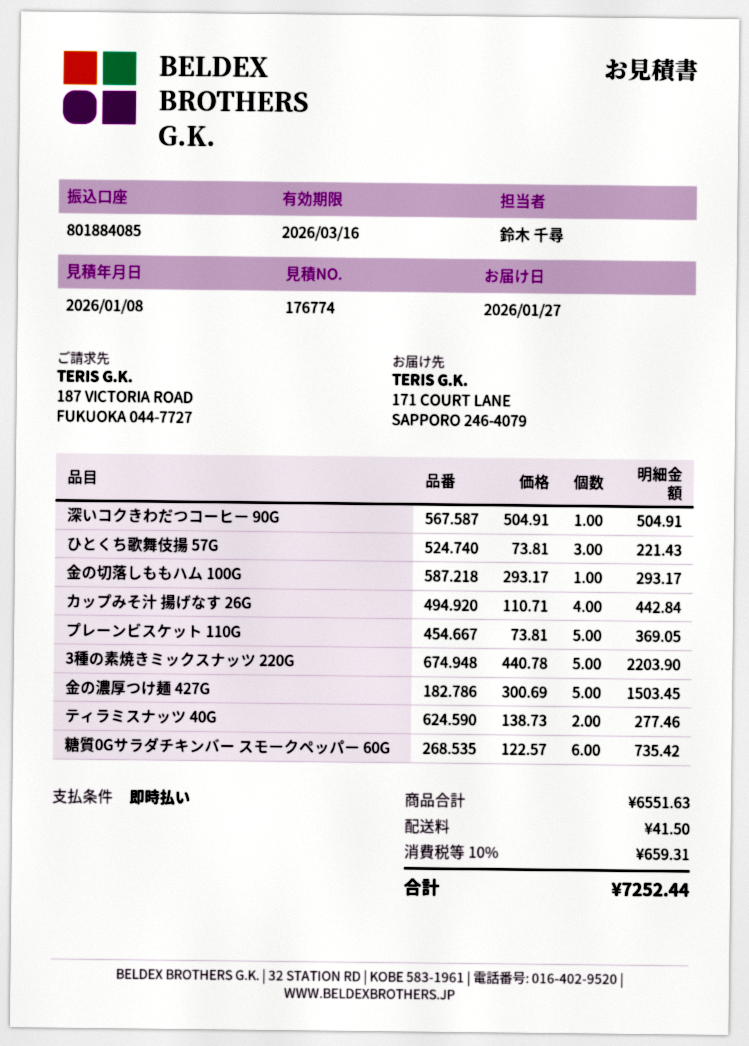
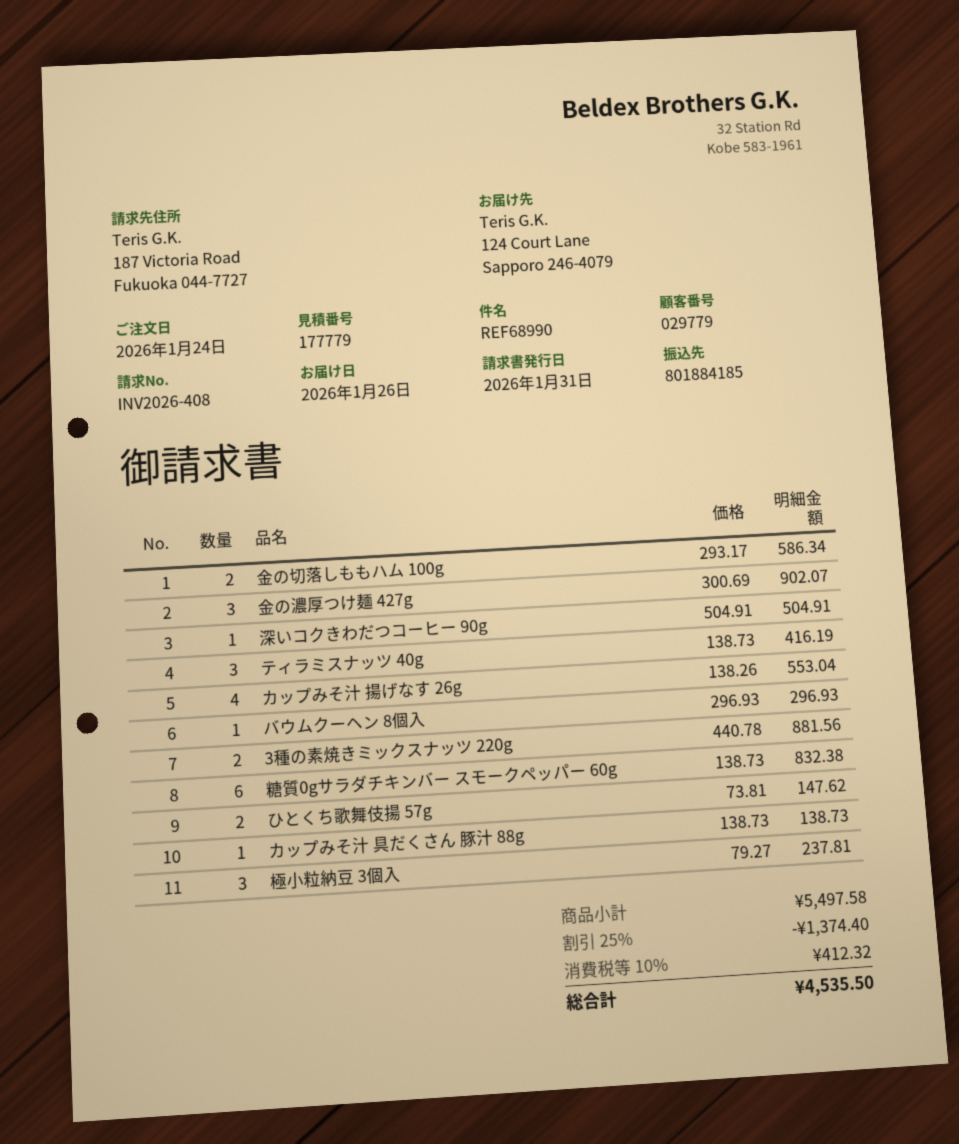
quote number: 176774 -> 177779
delivery date: 2026-01-27 -> 2026-01-26
bank account: 801884085 -> 801884185
ship to: 171 COURT LANE, SAPPORO 246-4079 -> 124 Court Lane, Sapporo 246-4079
ひとくち歌舞伎揚 57G: 3 x 73.81 = 221.43 -> 2 x 73.81 = 147.62
金の切落しももハム 100G: 1 x 293.17 = 293.17 -> 2 x 293.17 = 586.34
カップみそ汁 揚げなす 26G: 4 x 110.71 = 442.84 -> 4 x 138.26 = 553.04
プレーンビスケット 110G: 5 x 73.81 = 369.05 -> none
3種の素焼きミックスナッツ 220G: 5 x 440.78 = 2203.90 -> 2 x 440.78 = 881.56
金の濃厚つけ麺 427G: 5 x 300.69 = 1503.45 -> 3 x 300.69 = 902.07
ティラミスナッツ 40G: 2 x 138.73 = 277.46 -> 3 x 138.73 = 416.19
糖質0Gサラダチキンバー スモークペッパー 60G: 6 x 122.57 = 735.42 -> 6 x 138.73 = 832.38
バウムクーヘン 8個入: none -> 1 x 296.93 = 296.93
カップみそ汁 具だくさん 豚汁 88g: none -> 1 x 138.73 = 138.73
極小粒納豆 3個入: none -> 3 x 79.27 = 237.81
subtotal: 6551.63 -> 5497.58
discount: none -> 25% = 1374.40
shipping: 41.50 -> none
tax: 10% = 659.31 -> 10% = 412.32
total: 7252.44 -> 4535.50

